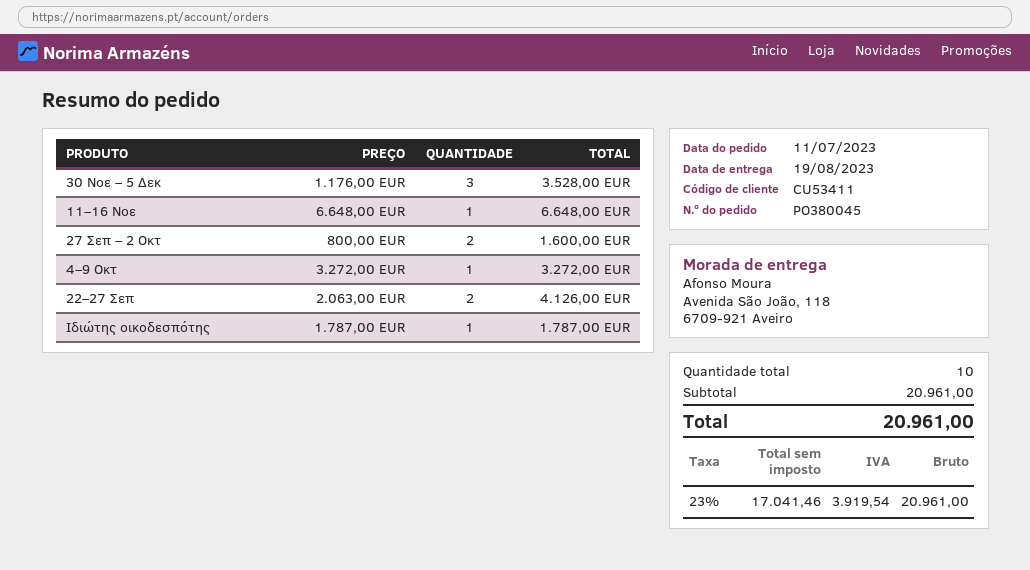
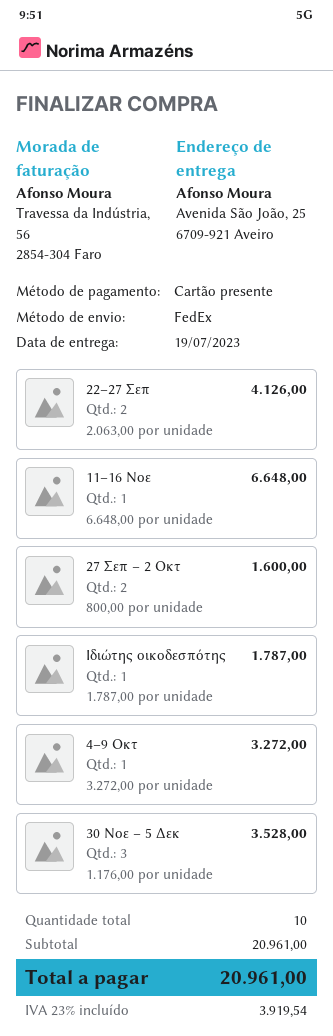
delivery date: 2023-08-19 -> 2023-07-19
ship to: Avenida São João, 118, 6709-921 Aveiro -> Avenida São João, 25, 6709-921 Aveiro

